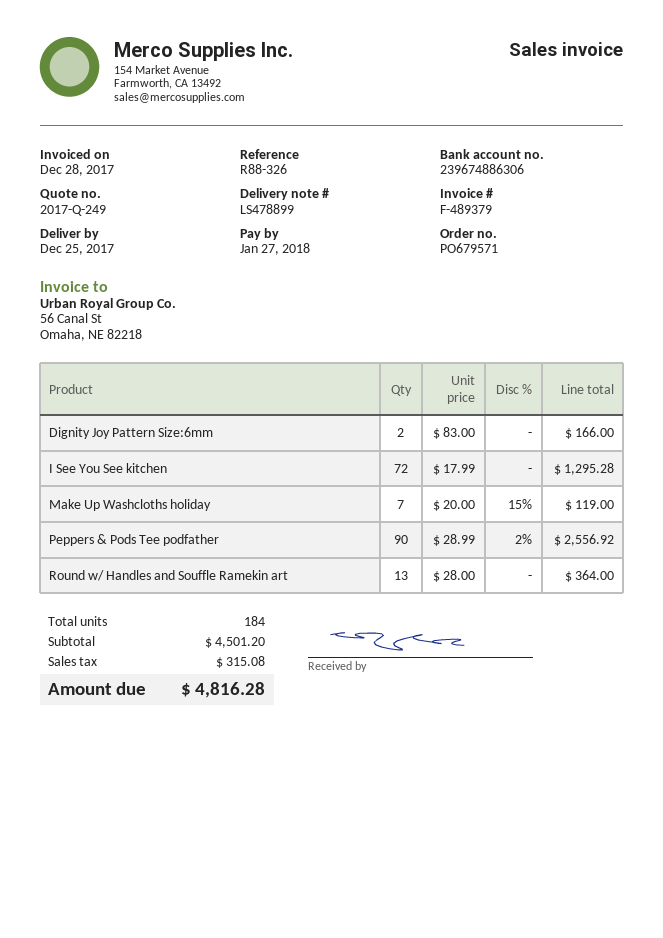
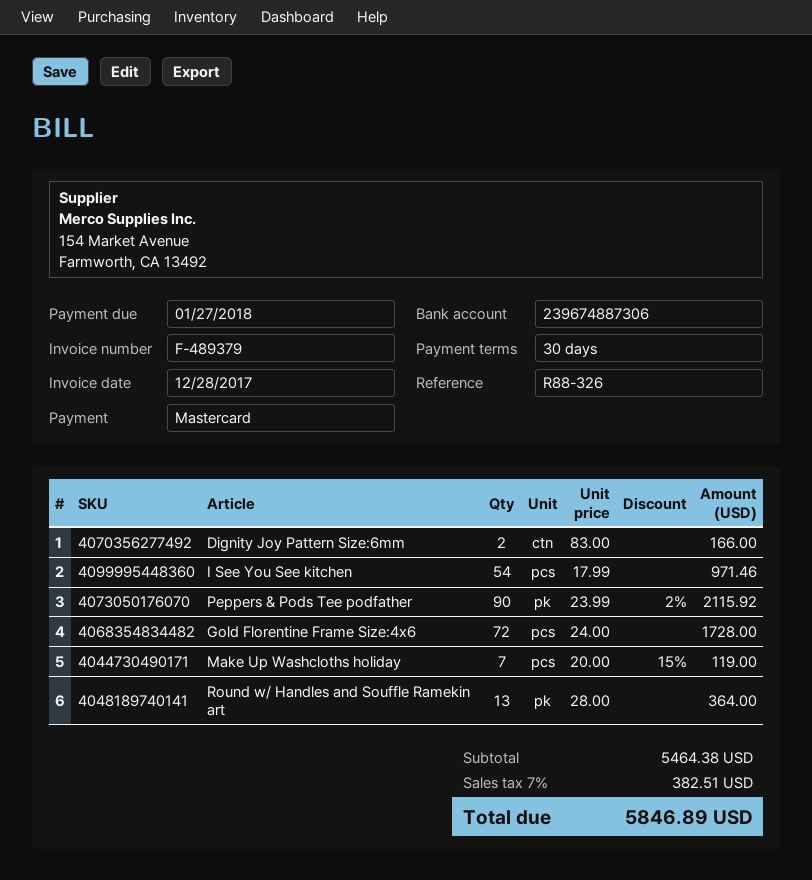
bank account: 239674886306 -> 239674887306
I See You See kitchen: 72 x 17.99 = 1295.28 -> 54 x 17.99 = 971.46
Peppers & Pods Tee podfather: 90 x 28.99 - 2% = 2556.92 -> 90 x 23.99 - 2% = 2115.92
Gold Florentine Frame Size:4x6: none -> 72 x 24.00 = 1728.00
subtotal: 4501.20 -> 5464.38
tax: 315.08 -> 382.51
total: 4816.28 -> 5846.89

